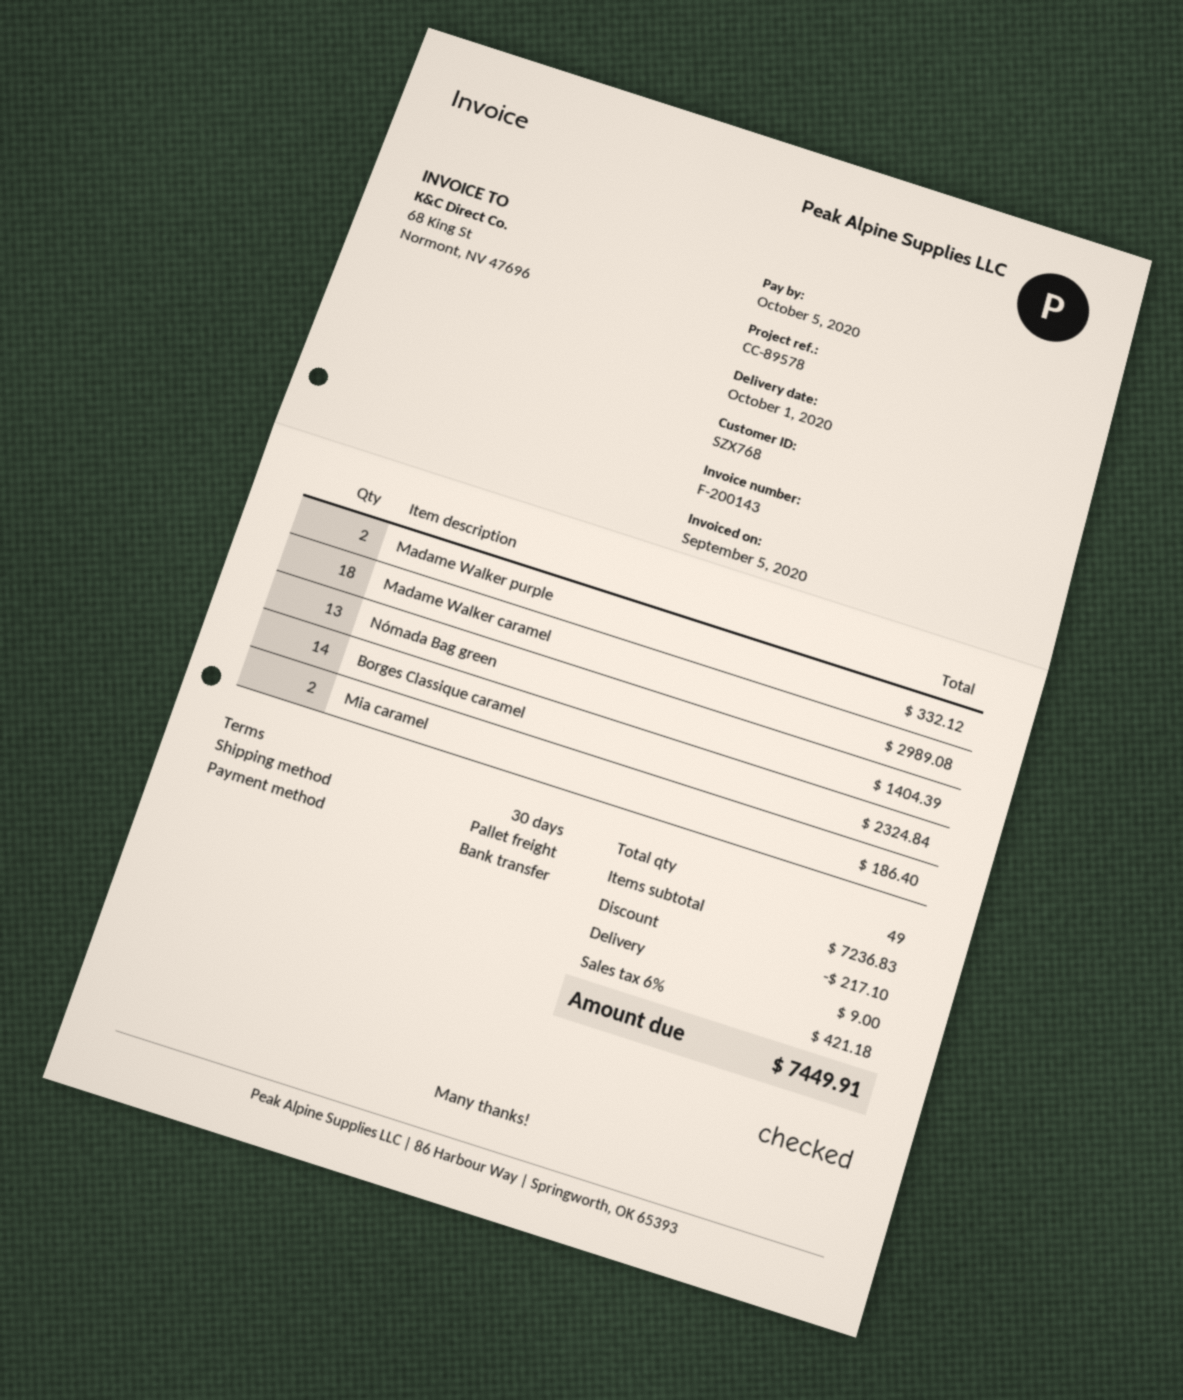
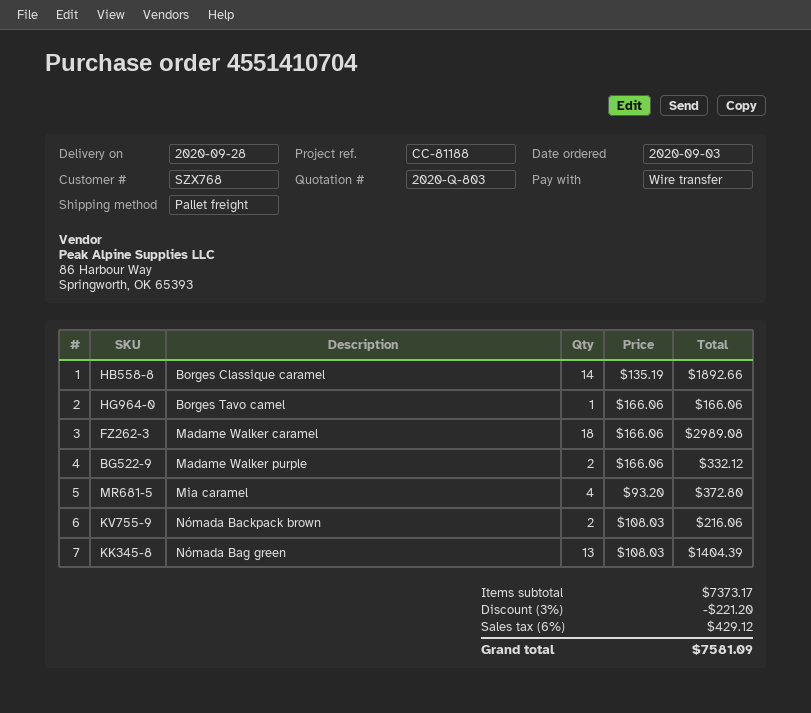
delivery date: 2020-10-01 -> 2020-09-28
reference: CC-89578 -> CC-81188
Borges Classique caramel: 14 for 2324.84 -> 14 for 1892.66
Mia caramel: 2 for 186.40 -> 4 for 372.80
Borges Tavo camel: none -> 1 for 166.06
Nómada Backpack brown: none -> 2 for 216.06
subtotal: 7236.83 -> 7373.17
discount: 217.10 -> 221.20
shipping: 9.00 -> none
tax: 6% = 421.18 -> 6% = 429.12
total: 7449.91 -> 7581.09

